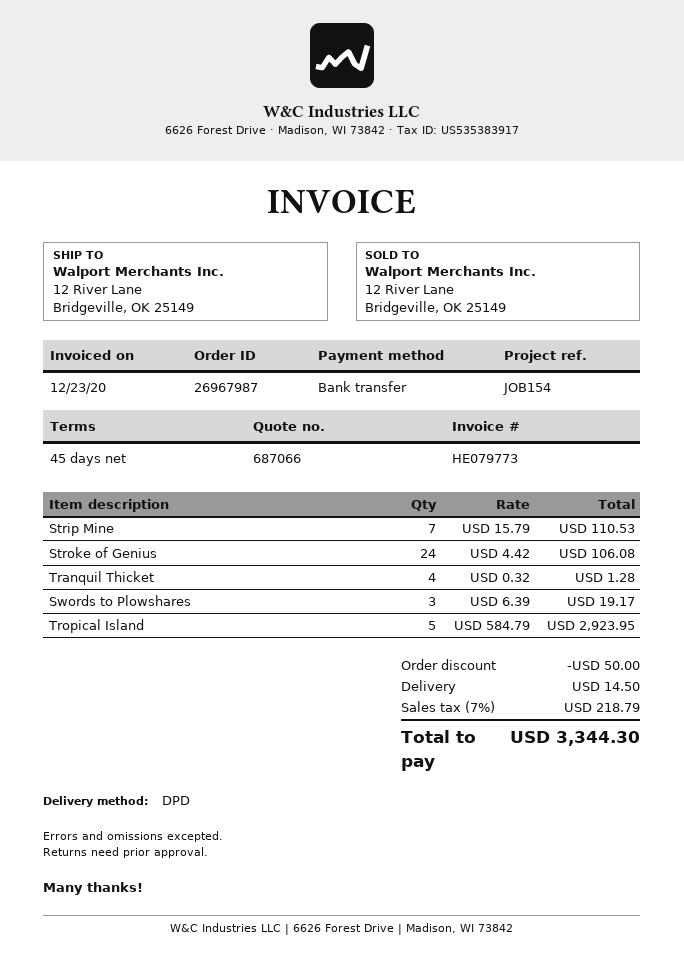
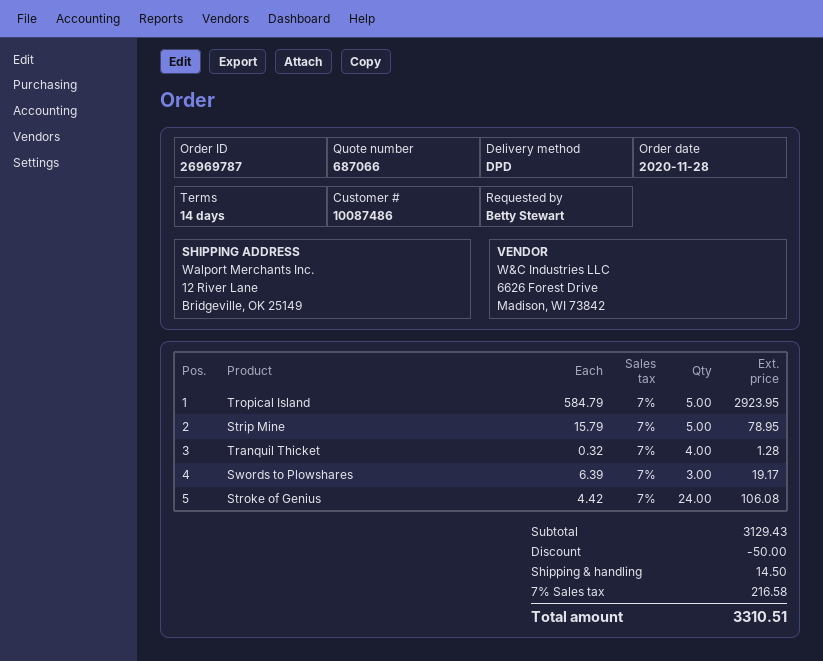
order number: 26967987 -> 26969787
payment terms: 45 days -> 14 days
Strip Mine: 7 x 15.79 = 110.53 -> 5 x 15.79 = 78.95
tax: 7% = 218.79 -> 7% = 216.58
total: 3344.30 -> 3310.51

